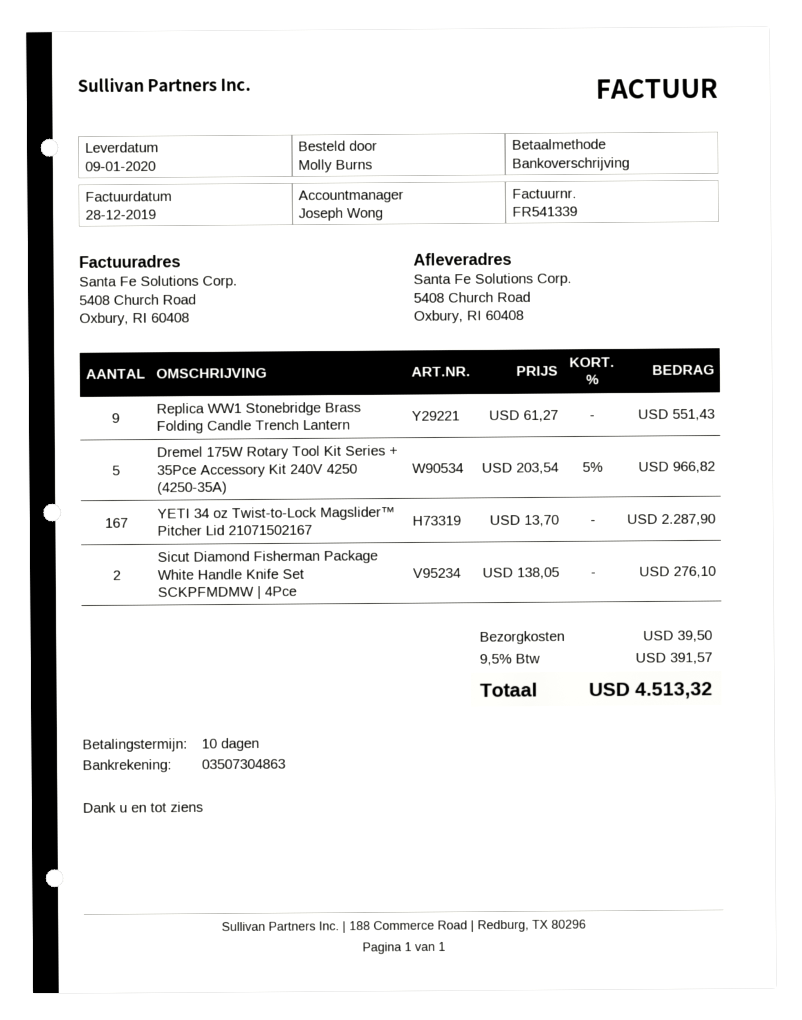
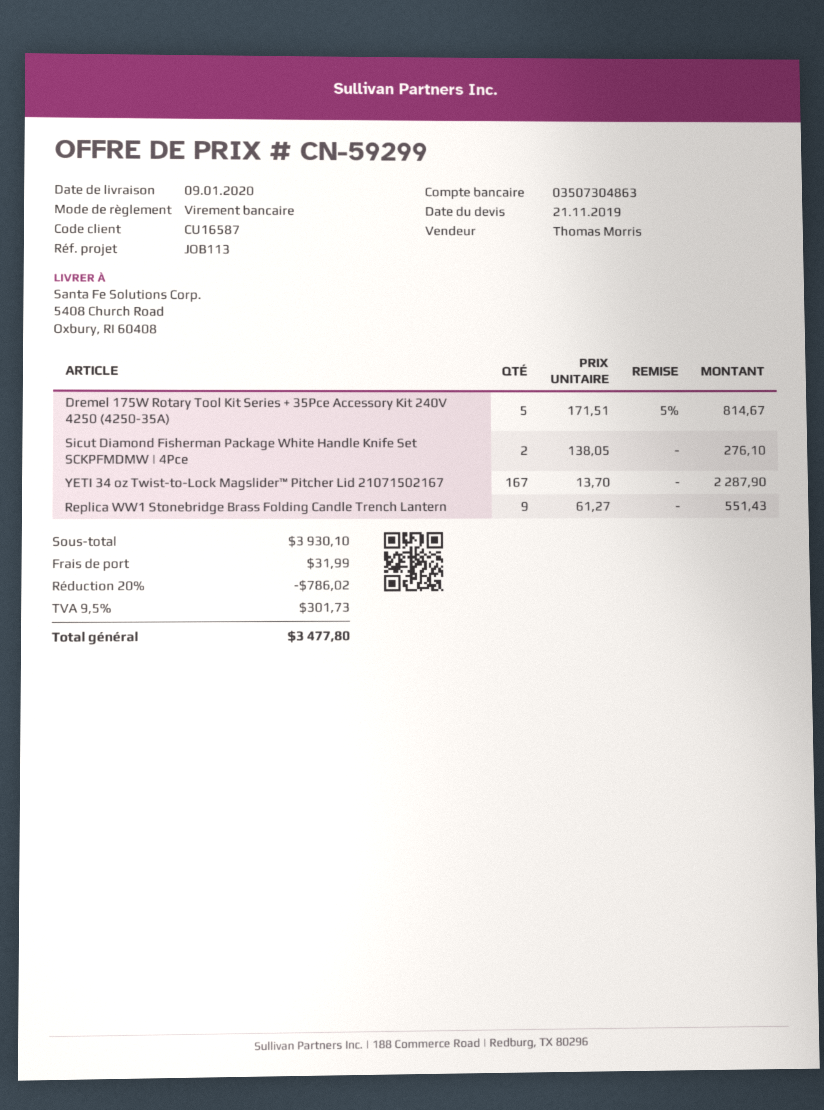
sales rep: Joseph Wong -> Thomas Morris
Dremel 175W Rotary Tool Kit Series + 35Pce Accessory Kit 240V 4250 (4250-35A): 5 x 203.54 - 5% = 966.82 -> 5 x 171.51 - 5% = 814.67
discount: none -> 20% = 786.02
shipping: 39.50 -> 31.99
tax: 9.5% = 391.57 -> 9.5% = 301.73
total: 4513.32 -> 3477.80

